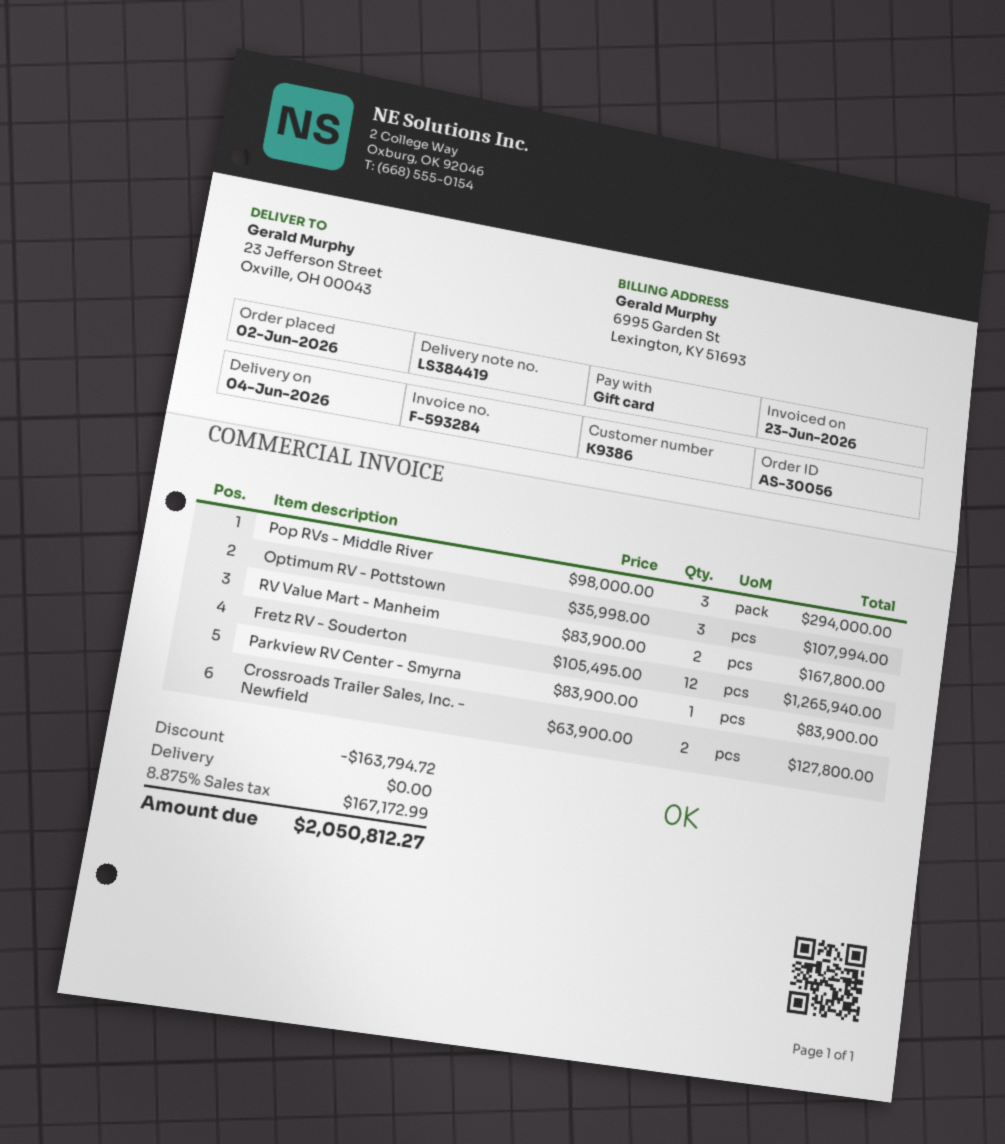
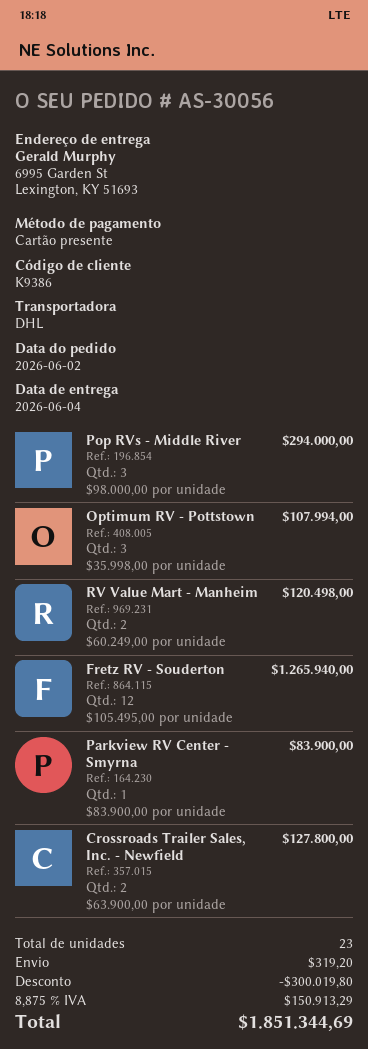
ship to: 23 Jefferson Street, Oxville, OH 00043 -> 6995 Garden St, Lexington, KY 51693
RV Value Mart - Manheim: 2 x 83900.00 = 167800.00 -> 2 x 60249.00 = 120498.00
discount: 163794.72 -> 300019.80
shipping: 0.00 -> 319.20
tax: 8.875% = 167172.99 -> 8.875% = 150913.29
total: 2050812.27 -> 1851344.69

